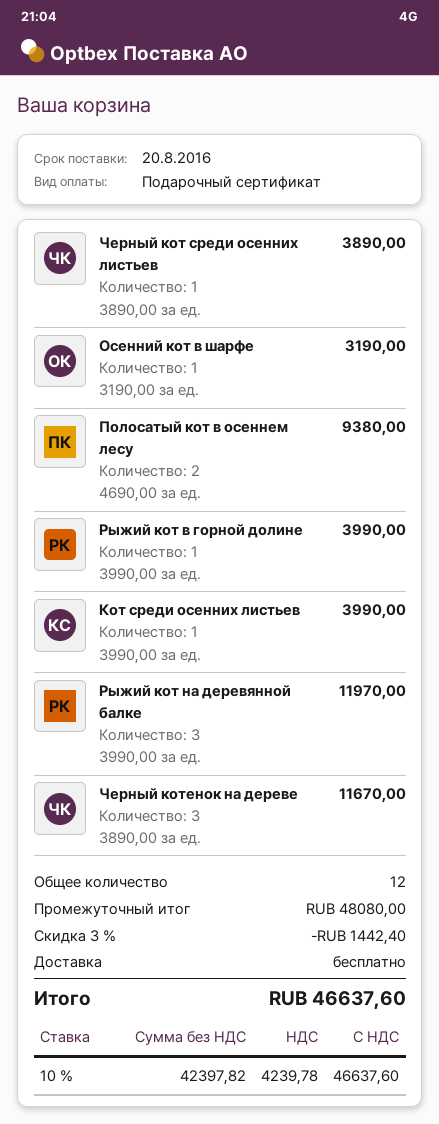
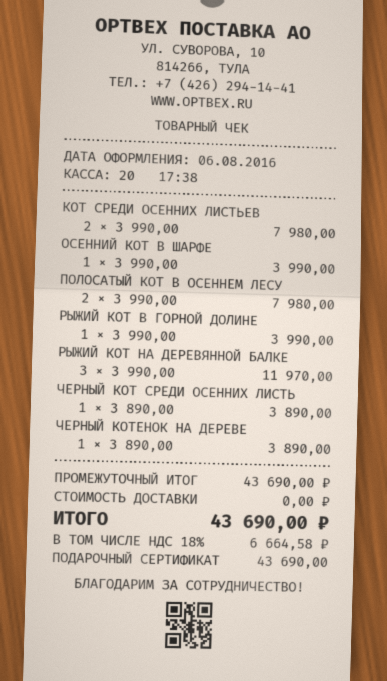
Осенний кот в шарфе: 1 x 3190.00 = 3190.00 -> 1 x 3990.00 = 3990.00
Полосатый кот в осеннем лесу: 2 x 4690.00 = 9380.00 -> 2 x 3990.00 = 7980.00
Кот среди осенних листьев: 1 x 3990.00 = 3990.00 -> 2 x 3990.00 = 7980.00
Черный котенок на дереве: 3 x 3890.00 = 11670.00 -> 1 x 3890.00 = 3890.00
subtotal: 48080.00 -> 43690.00
discount: 3% = 1442.40 -> none
tax: 10% = 4239.78 -> 18% = 6664.58
total: 46637.60 -> 43690.00

